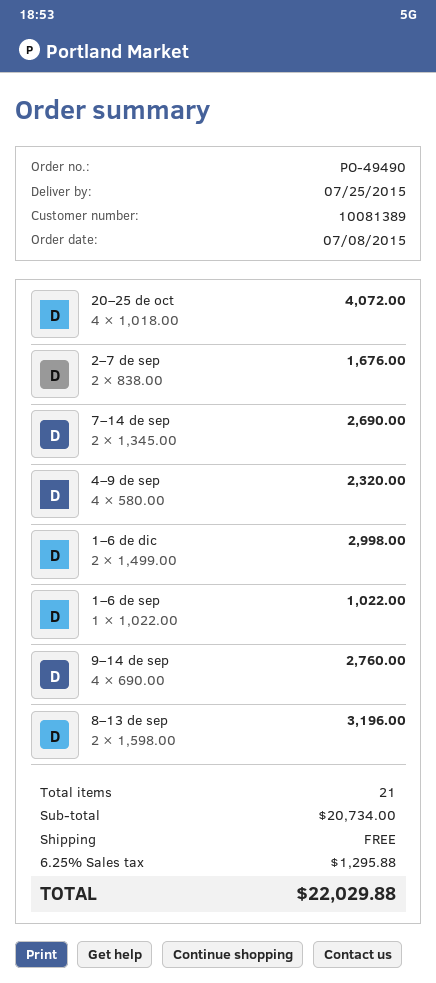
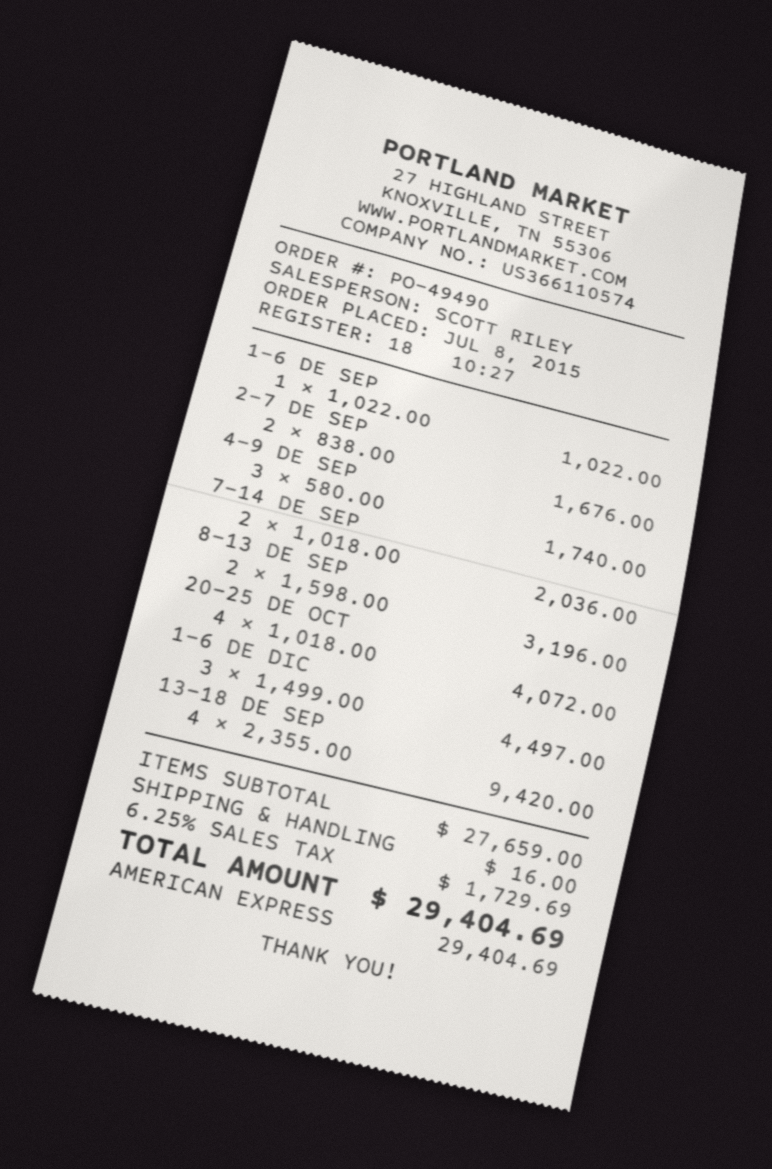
7–14 de sep: 2 x 1345.00 = 2690.00 -> 2 x 1018.00 = 2036.00
4–9 de sep: 4 x 580.00 = 2320.00 -> 3 x 580.00 = 1740.00
1–6 de dic: 2 x 1499.00 = 2998.00 -> 3 x 1499.00 = 4497.00
9–14 de sep: 4 x 690.00 = 2760.00 -> none
13–18 DE SEP: none -> 4 x 2355.00 = 9420.00
subtotal: 20734.00 -> 27659.00
shipping: 0.00 -> 16.00
tax: 6.25% = 1295.88 -> 6.25% = 1729.69
total: 22029.88 -> 29404.69

